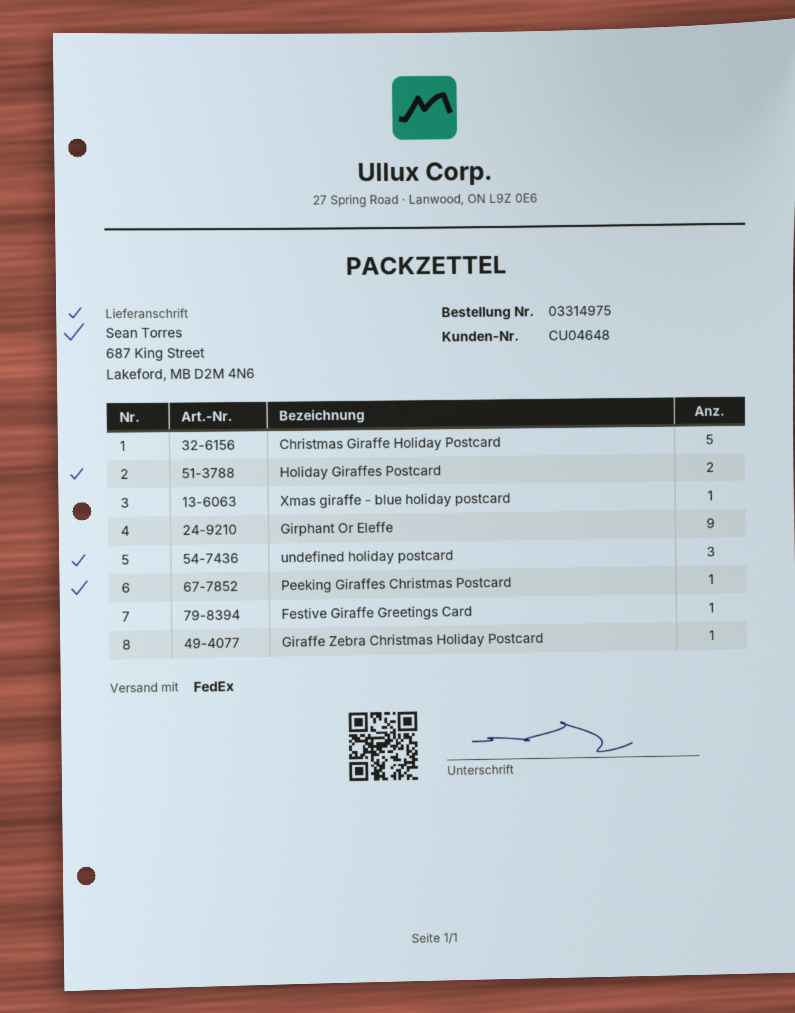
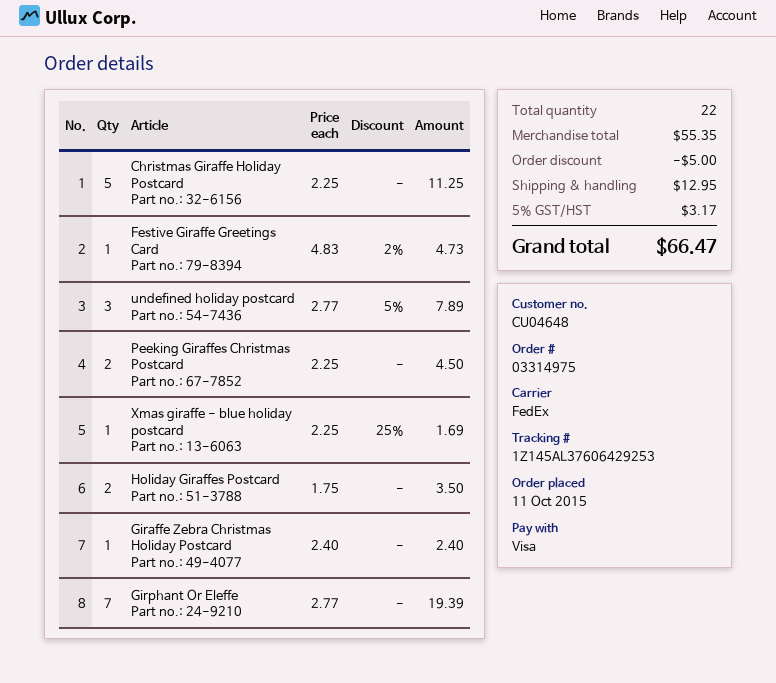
Girphant Or Eleffe: 9 -> 7
Peeking Giraffes Christmas Postcard: 1 -> 2

